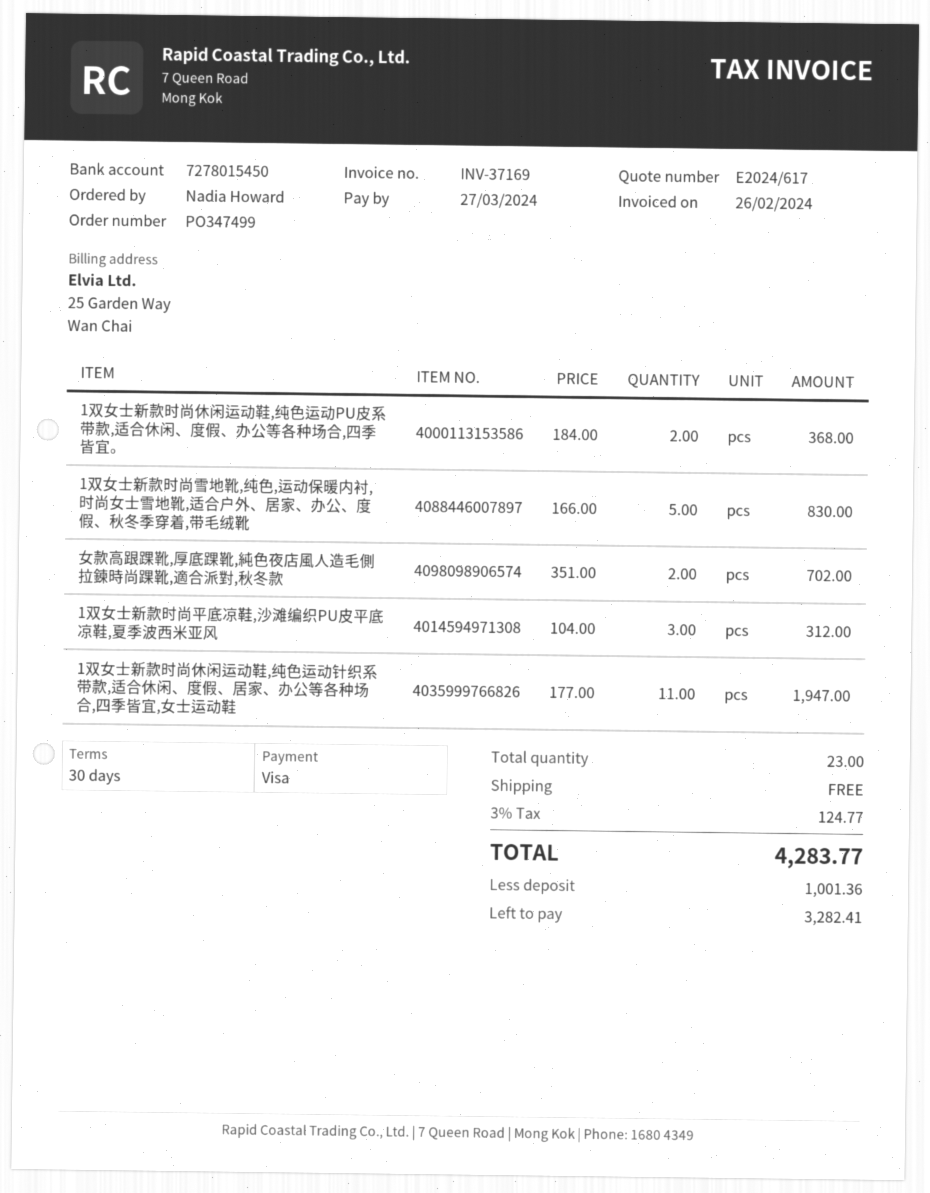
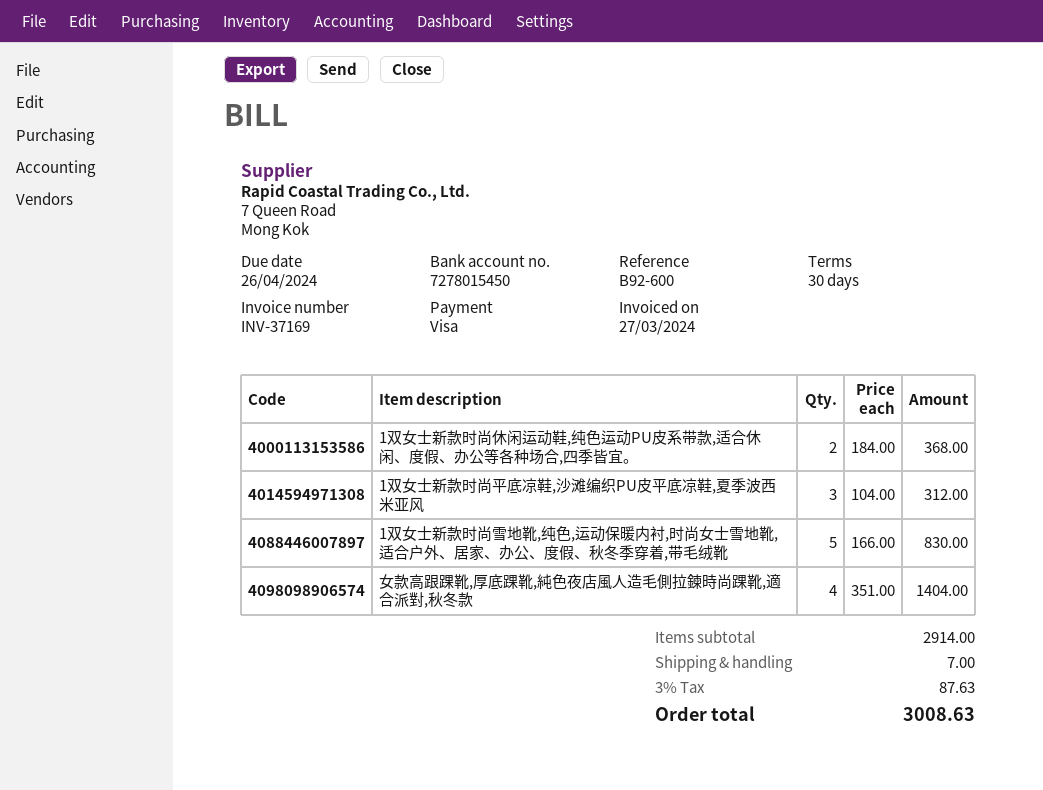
invoice date: 2024-02-26 -> 2024-03-27
due date: 2024-03-27 -> 2024-04-26
女款高跟踝靴,厚底踝靴,純色夜店風人造毛側拉鍊時尚踝靴,適合派對,秋冬款: 2 x 351.00 = 702.00 -> 4 x 351.00 = 1404.00
1双女士新款时尚休闲运动鞋,纯色运动针织系带款,适合休闲、度假、居家、办公等各种场合,四季皆宜,女士运动鞋: 11 x 177.00 = 1947.00 -> none
shipping: 0.00 -> 7.00
tax: 3% = 124.77 -> 3% = 87.63
total: 4283.77 -> 3008.63

